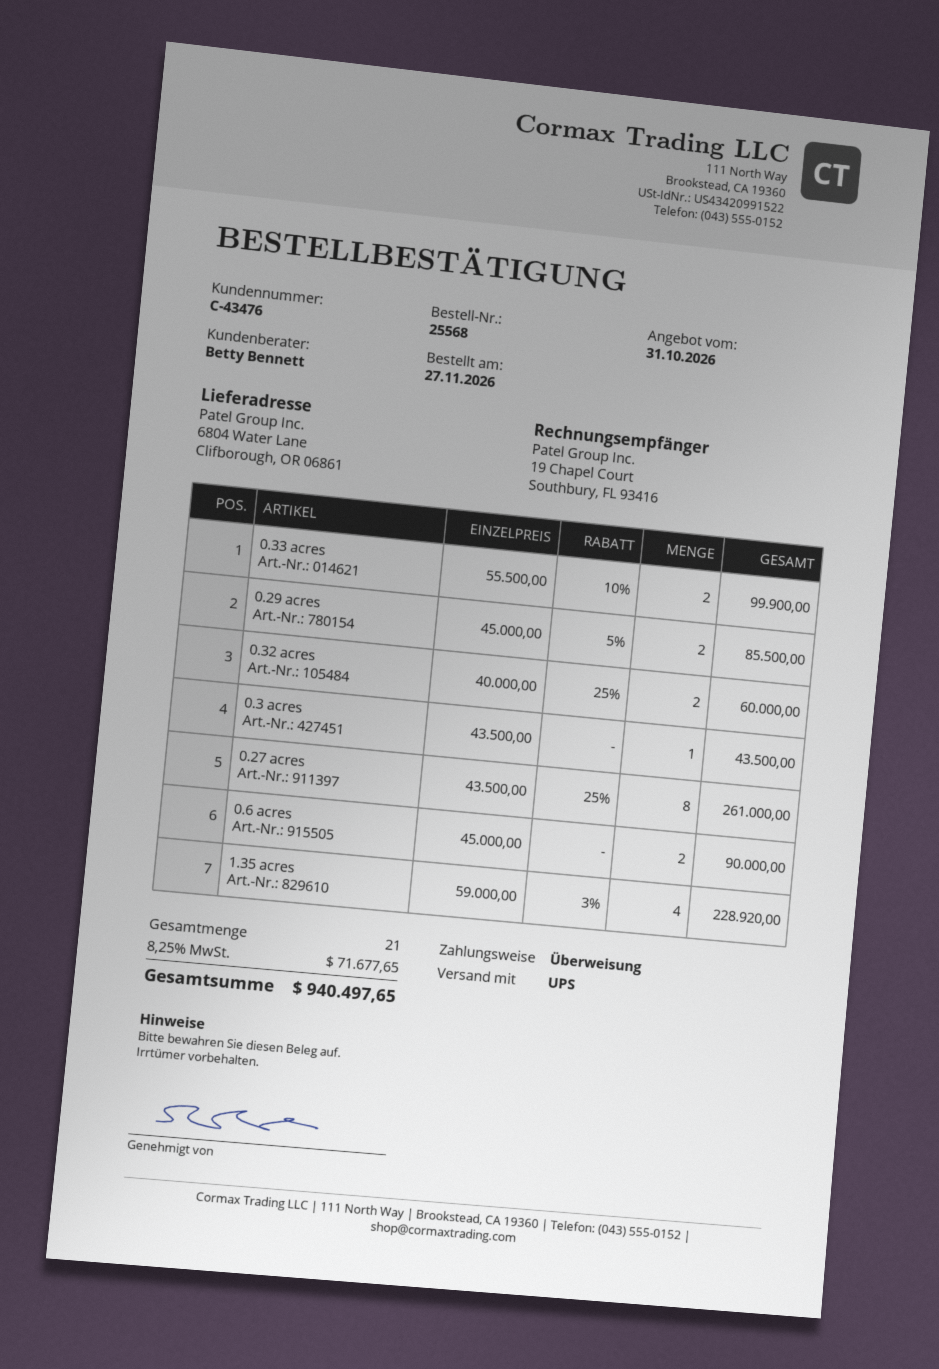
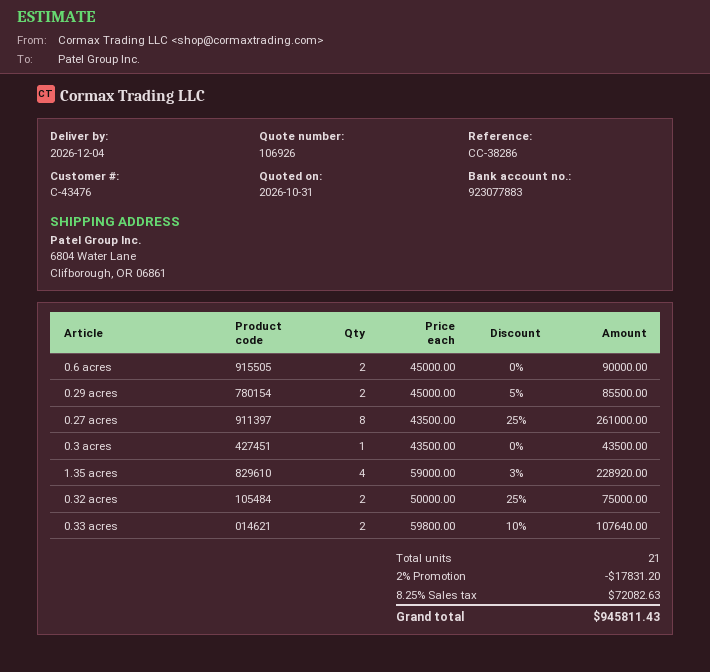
0.33 acres: 2 x 55500.00 - 10% = 99900.00 -> 2 x 59800.00 - 10% = 107640.00
0.32 acres: 2 x 40000.00 - 25% = 60000.00 -> 2 x 50000.00 - 25% = 75000.00
discount: none -> 2% = 17831.20
tax: 8.25% = 71677.65 -> 8.25% = 72082.63
total: 940497.65 -> 945811.43

